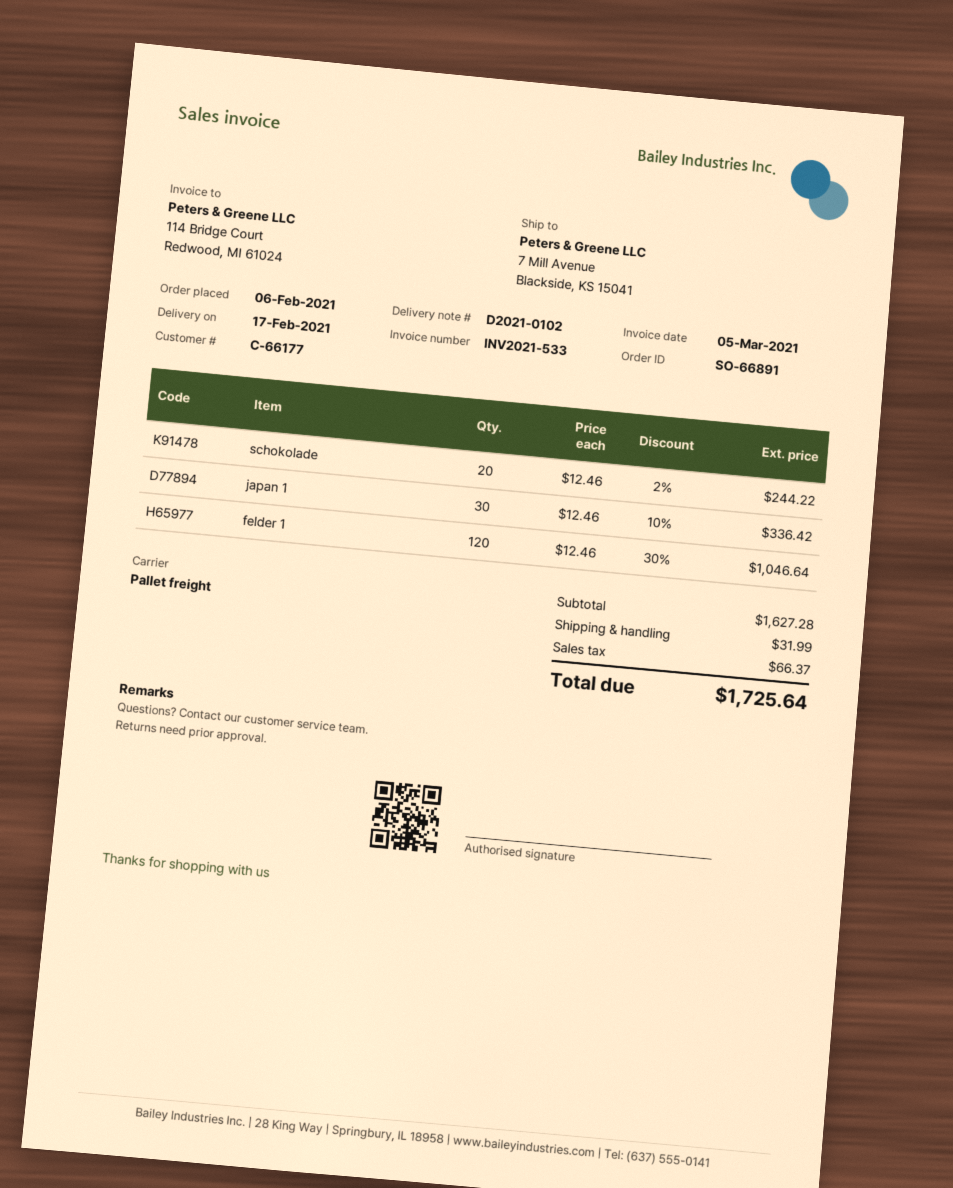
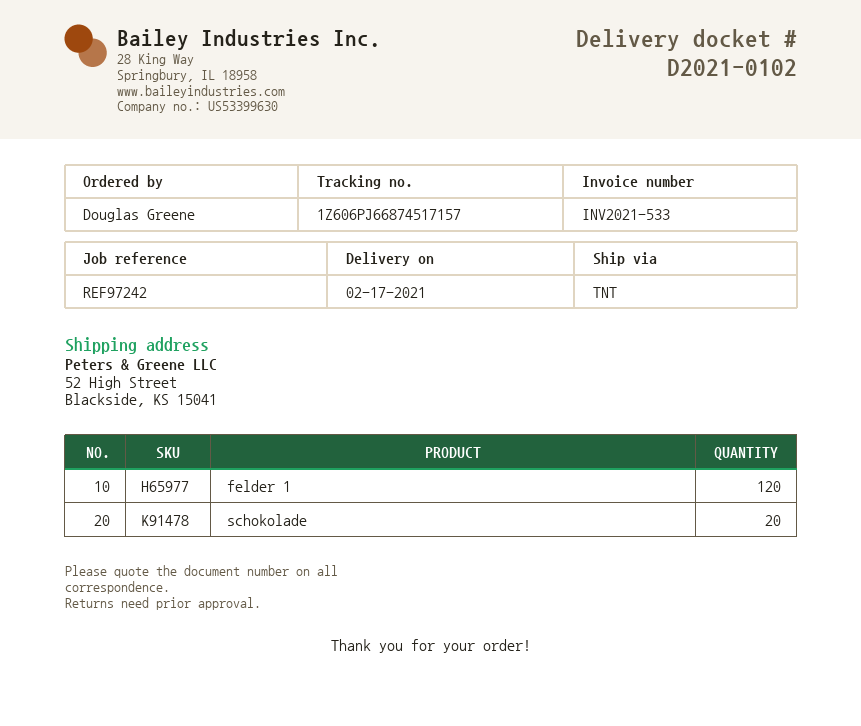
shipping method: pallet freight -> TNT
ship to: 7 Mill Avenue, Blackside, KS 15041 -> 52 High Street, Blackside, KS 15041
japan 1: 30 -> none

